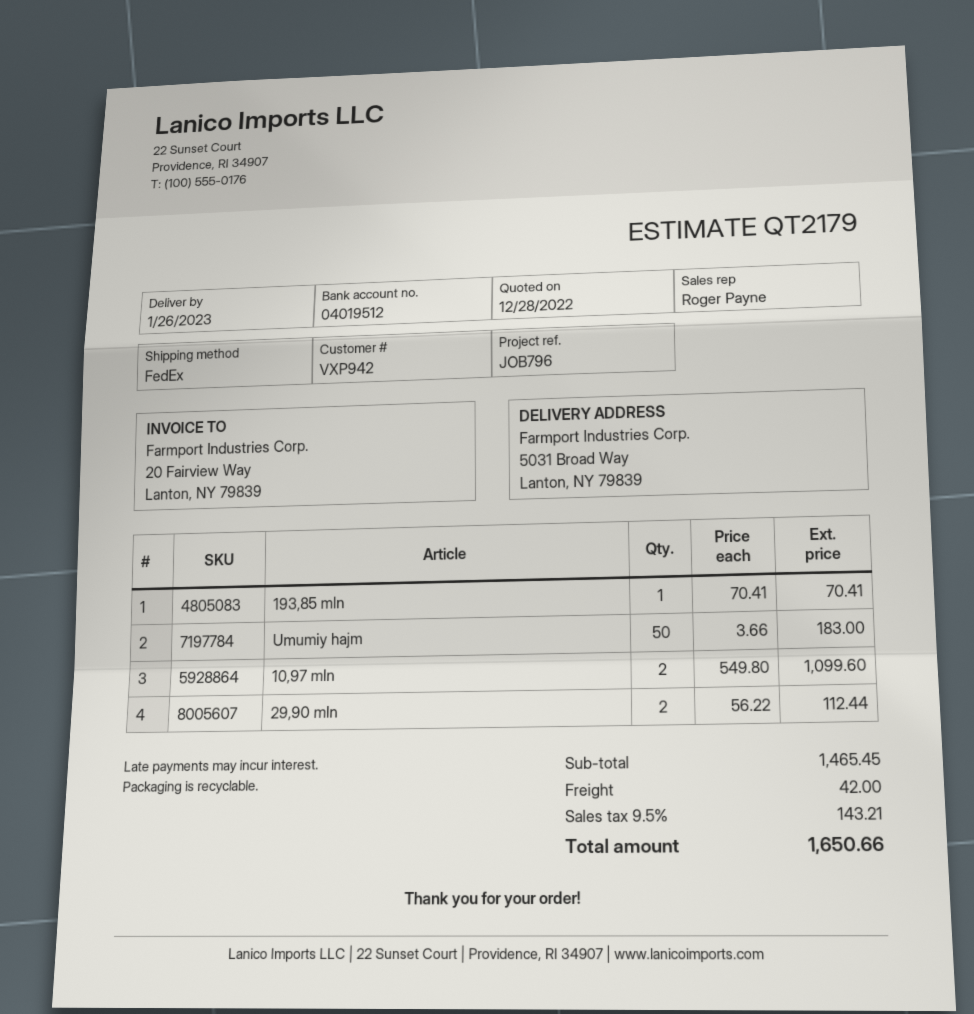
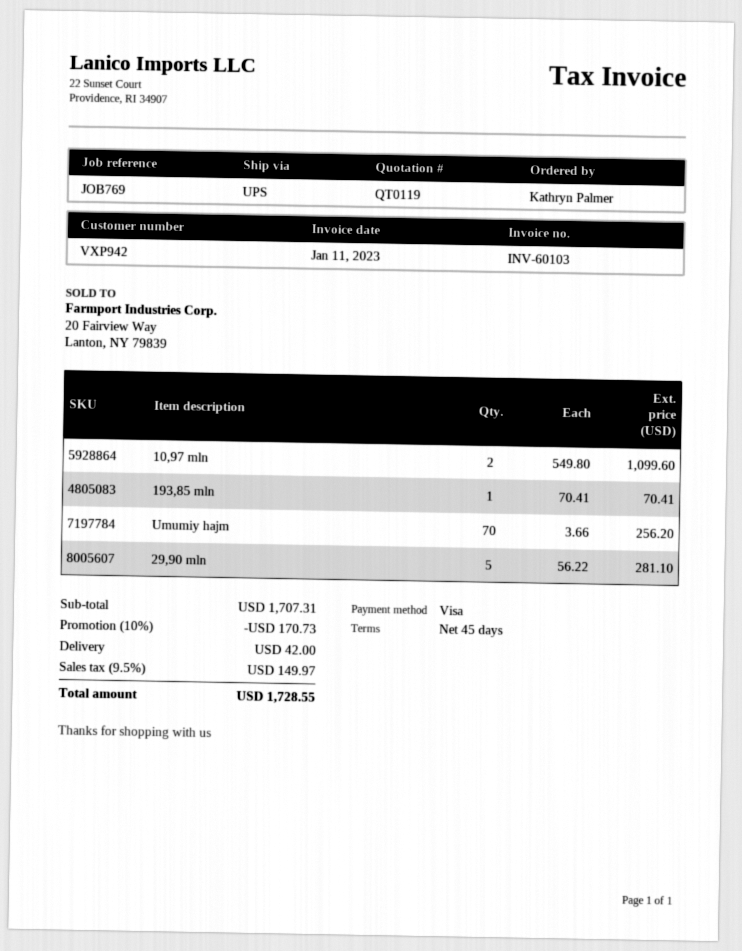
quote number: QT2179 -> QT0119
reference: JOB796 -> JOB769
shipping method: FedEx -> UPS
Umumiy hajm: 50 x 3.66 = 183.00 -> 70 x 3.66 = 256.20
29,90 mln: 2 x 56.22 = 112.44 -> 5 x 56.22 = 281.10
subtotal: 1465.45 -> 1707.31
discount: none -> 10% = 170.73
tax: 9.5% = 143.21 -> 9.5% = 149.97
total: 1650.66 -> 1728.55

